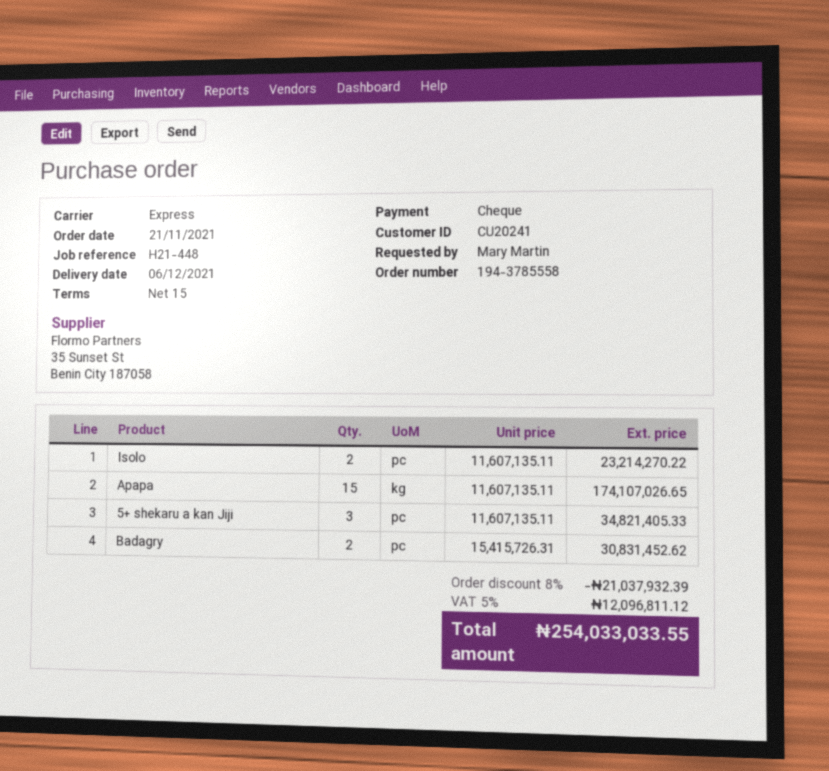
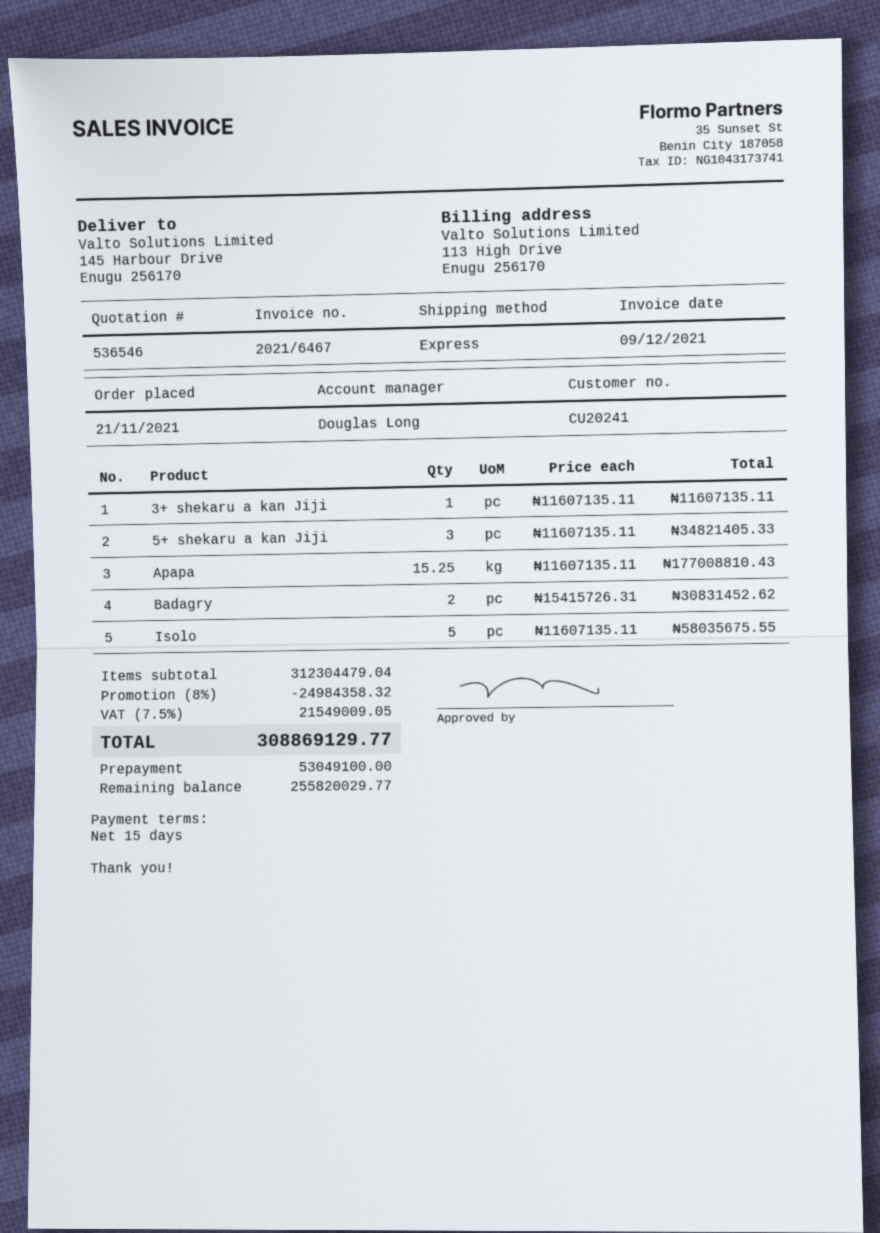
Isolo: 2 x 11607135.11 = 23214270.22 -> 5 x 11607135.11 = 58035675.55
Apapa: 15 x 11607135.11 = 174107026.65 -> 15.25 x 11607135.11 = 177008810.43
3+ shekaru a kan Jiji: none -> 1 x 11607135.11 = 11607135.11
discount: 8% = 21037932.39 -> 8% = 24984358.32
tax: 5% = 12096811.12 -> 7.5% = 21549009.05
total: 254033033.55 -> 308869129.77

